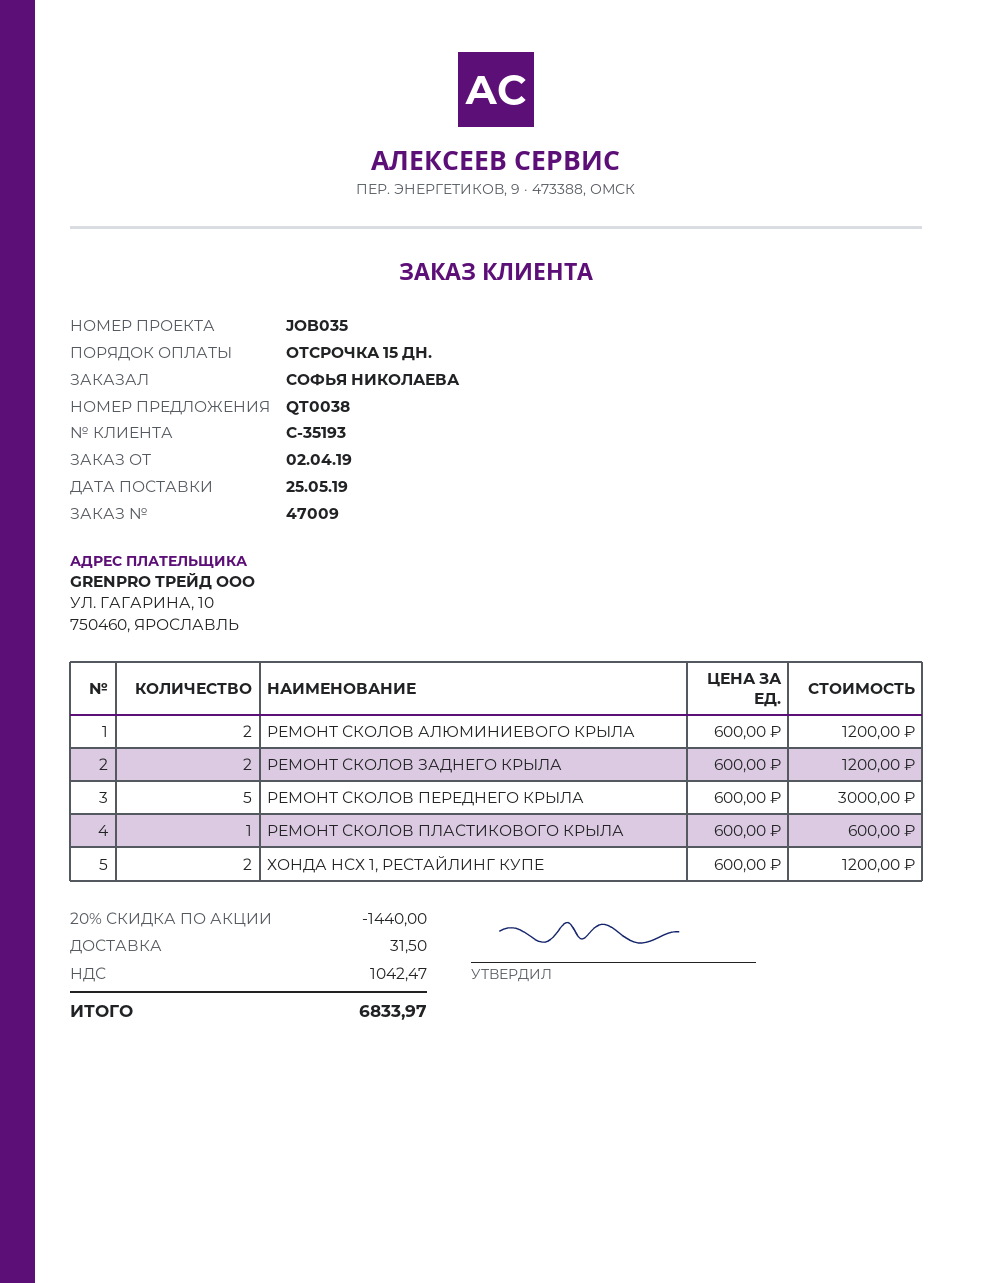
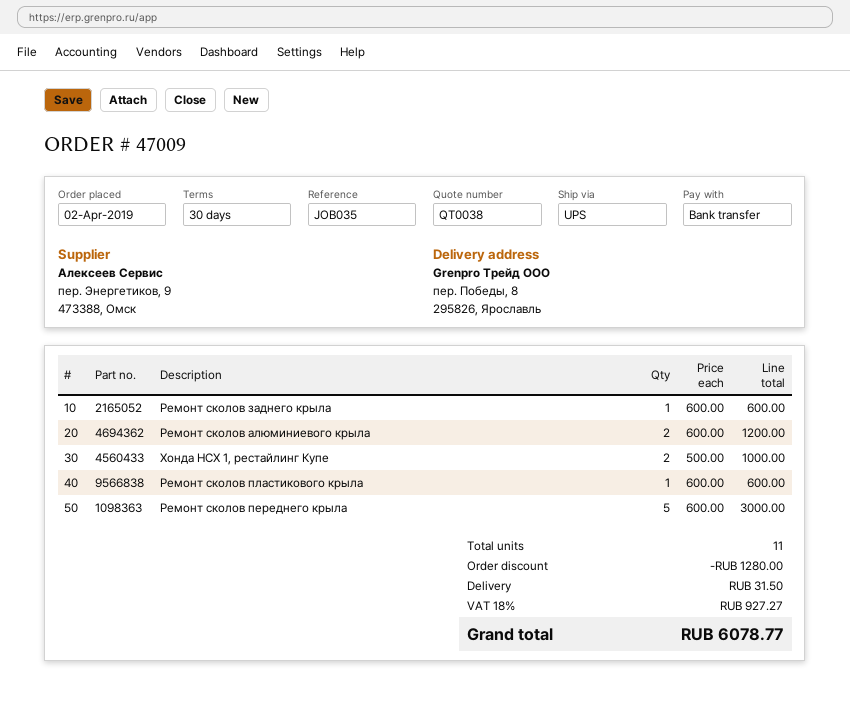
payment terms: 15 days -> 30 days
РЕМОНТ СКОЛОВ ЗАДНЕГО КРЫЛА: 2 x 600.00 = 1200.00 -> 1 x 600.00 = 600.00
ХОНДА НСХ 1, РЕСТАЙЛИНГ КУПЕ: 2 x 600.00 = 1200.00 -> 2 x 500.00 = 1000.00
discount: 1440.00 -> 1280.00
tax: 1042.47 -> 927.27
total: 6833.97 -> 6078.77

